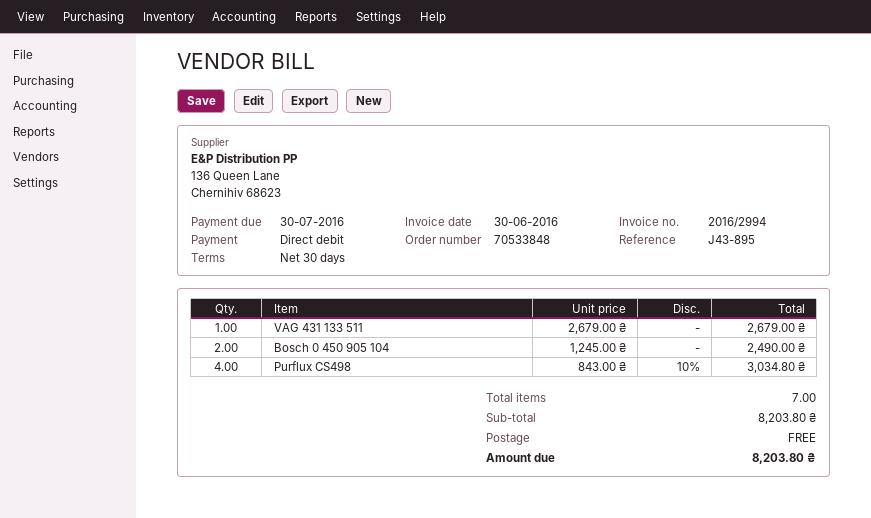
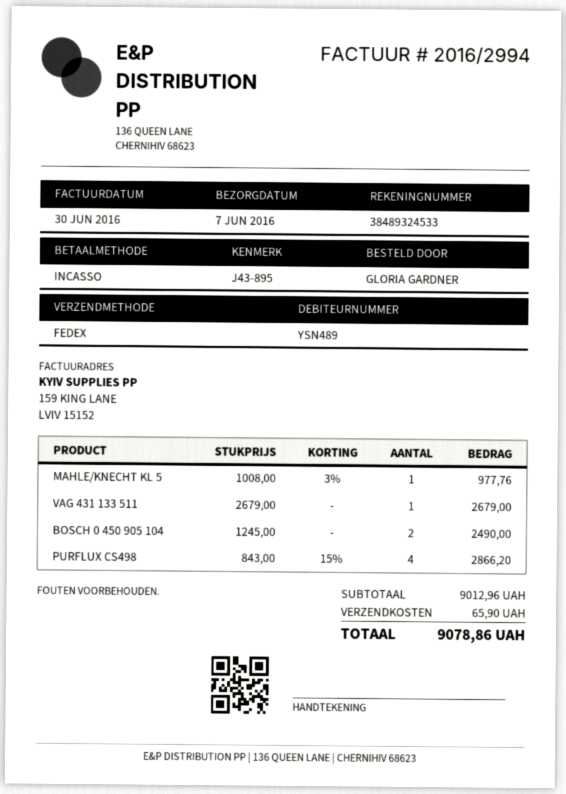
Purflux CS498: 4 x 843.00 - 10% = 3034.80 -> 4 x 843.00 - 15% = 2866.20
MAHLE/KNECHT KL 5: none -> 1 x 1008.00 - 3% = 977.76
subtotal: 8203.80 -> 9012.96
shipping: 0.00 -> 65.90
total: 8203.80 -> 9078.86

